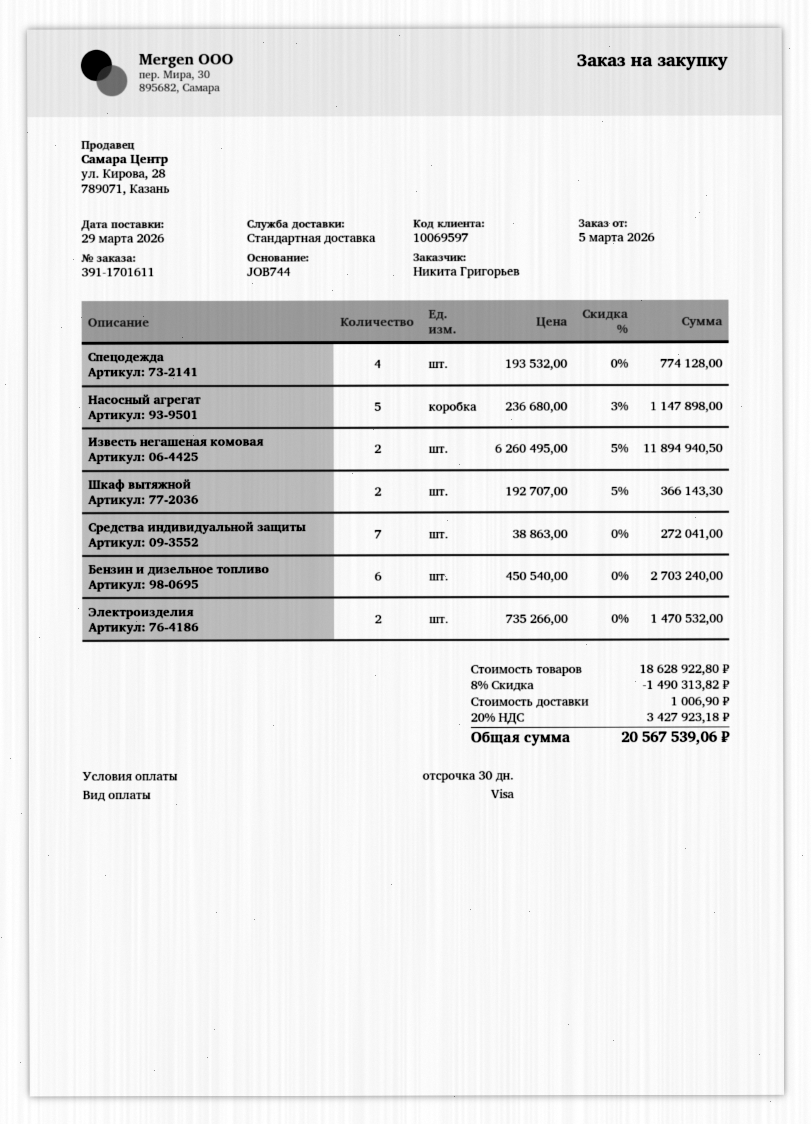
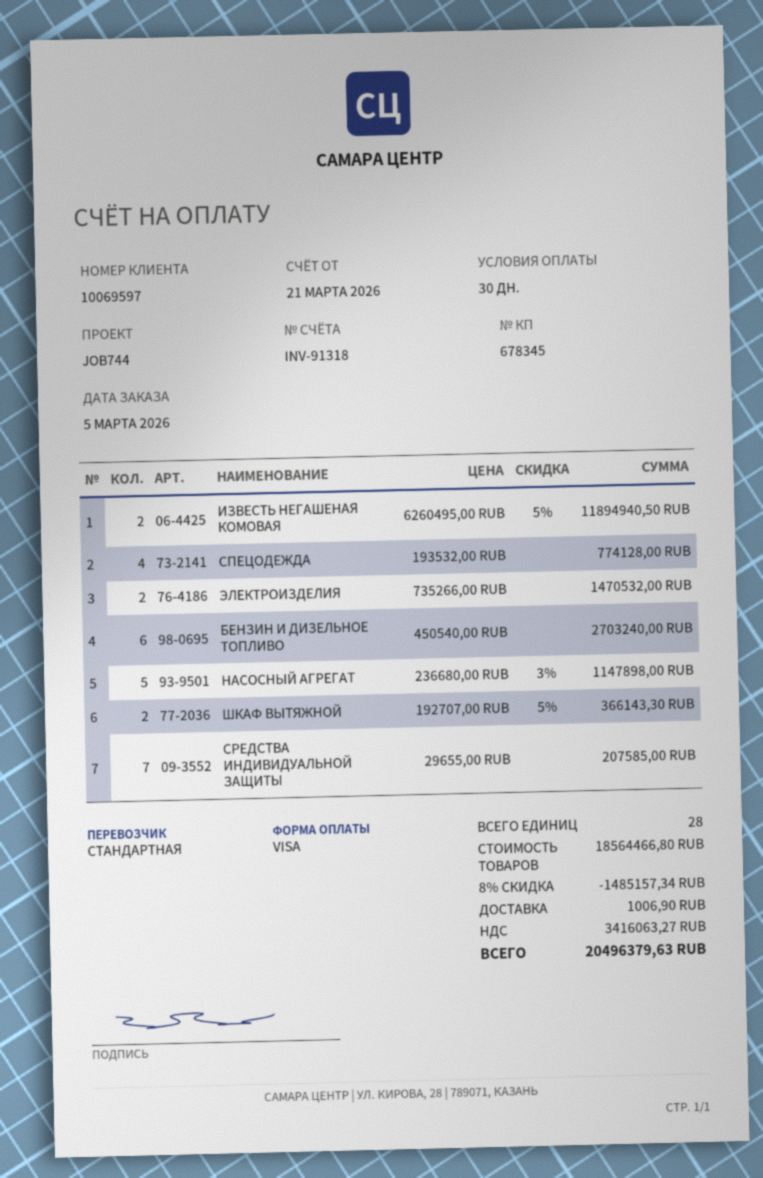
Средства индивидуальной защиты: 7 x 38863.00 = 272041.00 -> 7 x 29655.00 = 207585.00
subtotal: 18628922.80 -> 18564466.80
discount: 8% = 1490313.82 -> 8% = 1485157.34
tax: 3427923.18 -> 3416063.27
total: 20567539.06 -> 20496379.63

